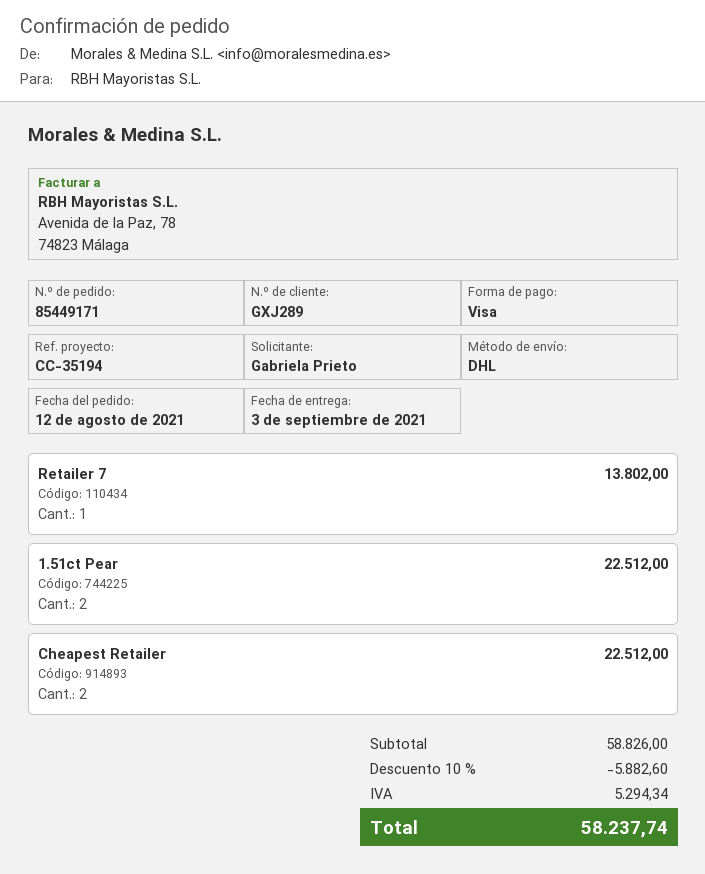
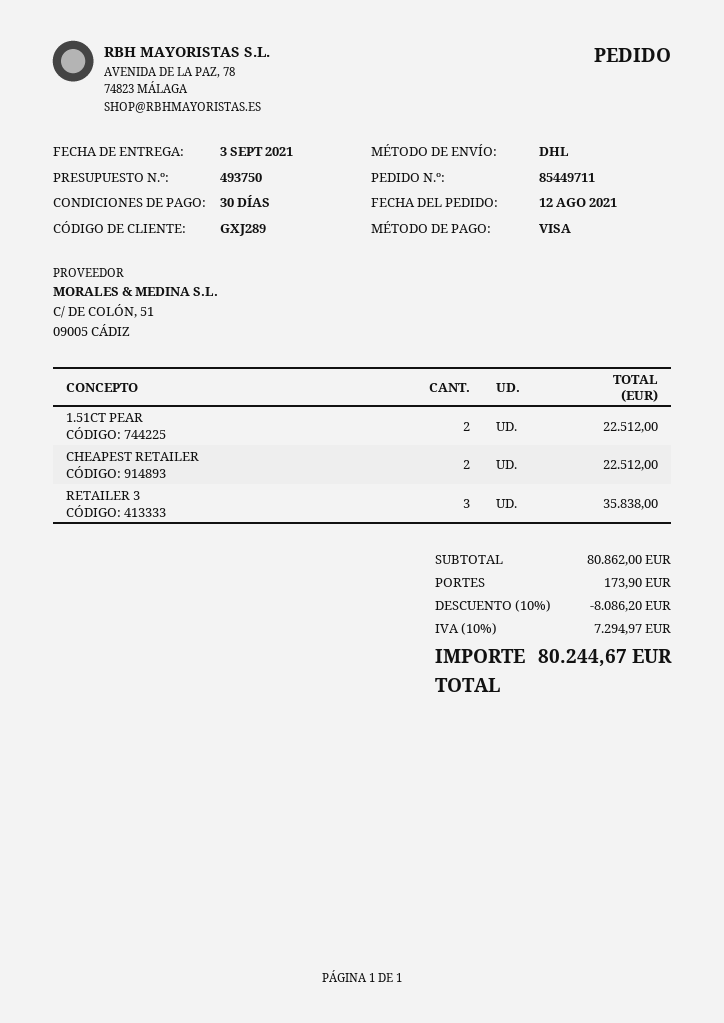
order number: 85449171 -> 85449711
Retailer 7: 1 for 13802.00 -> none
RETAILER 3: none -> 3 for 35838.00
subtotal: 58826.00 -> 80862.00
discount: 10% = 5882.60 -> 10% = 8086.20
shipping: none -> 173.90
tax: 5294.34 -> 7294.97
total: 58237.74 -> 80244.67

